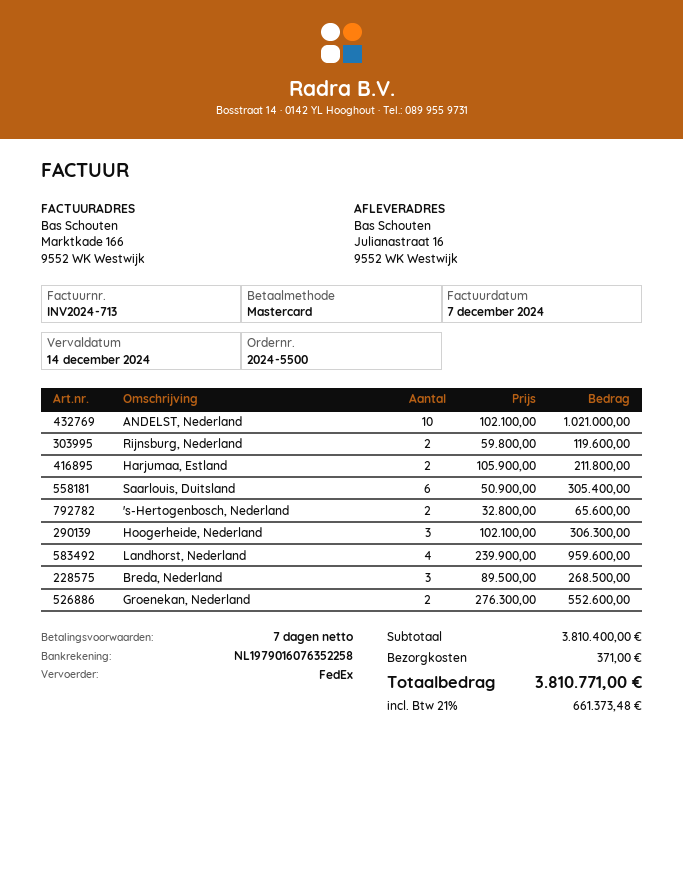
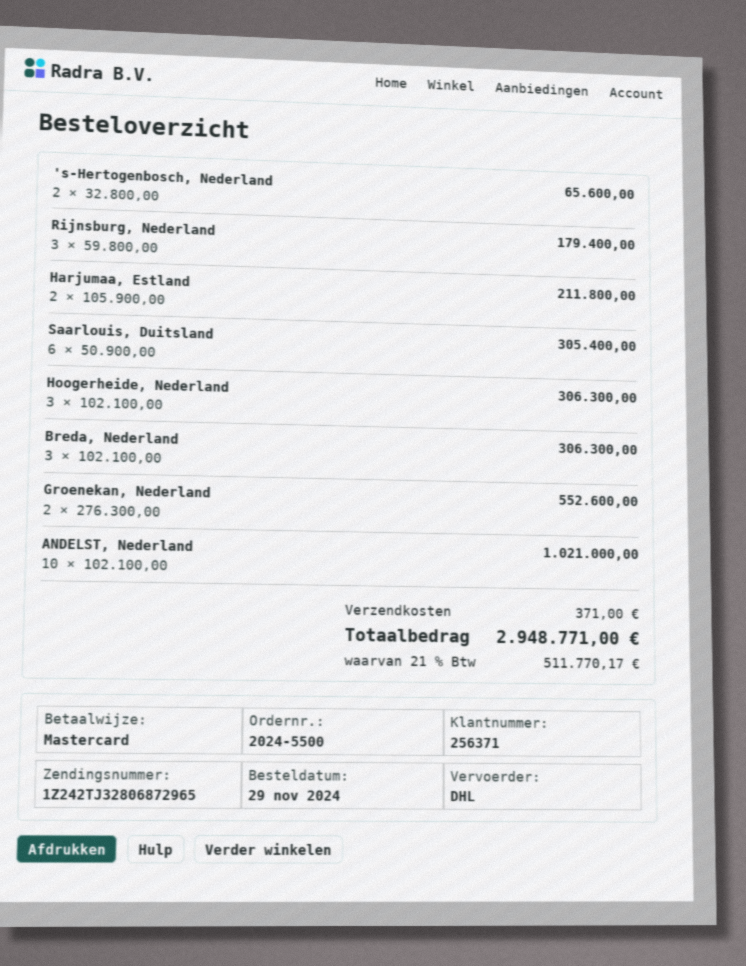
shipping method: FedEx -> DHL
Rijnsburg, Nederland: 2 x 59800.00 = 119600.00 -> 3 x 59800.00 = 179400.00
Landhorst, Nederland: 4 x 239900.00 = 959600.00 -> none
Breda, Nederland: 3 x 89500.00 = 268500.00 -> 3 x 102100.00 = 306300.00
tax: 21% = 661373.48 -> 21% = 511770.17
total: 3810771.00 -> 2948771.00

